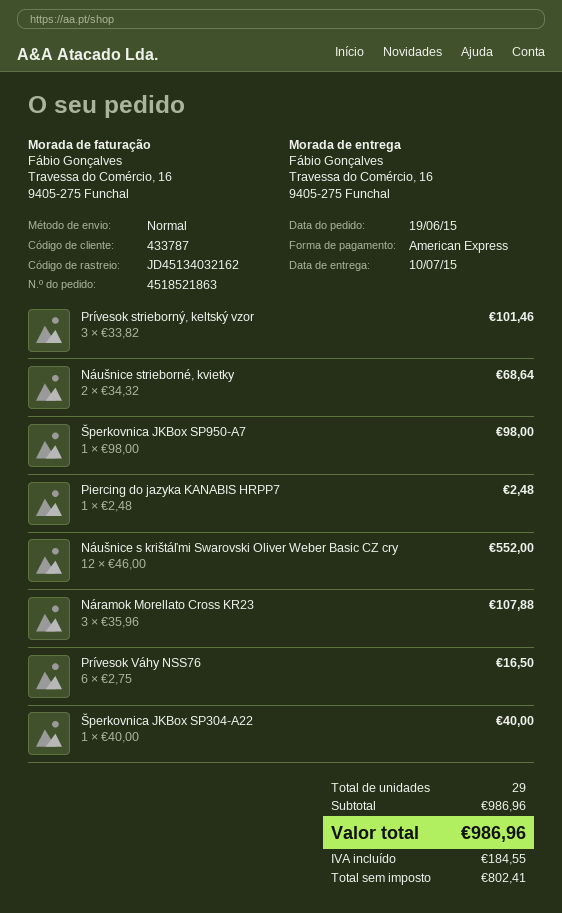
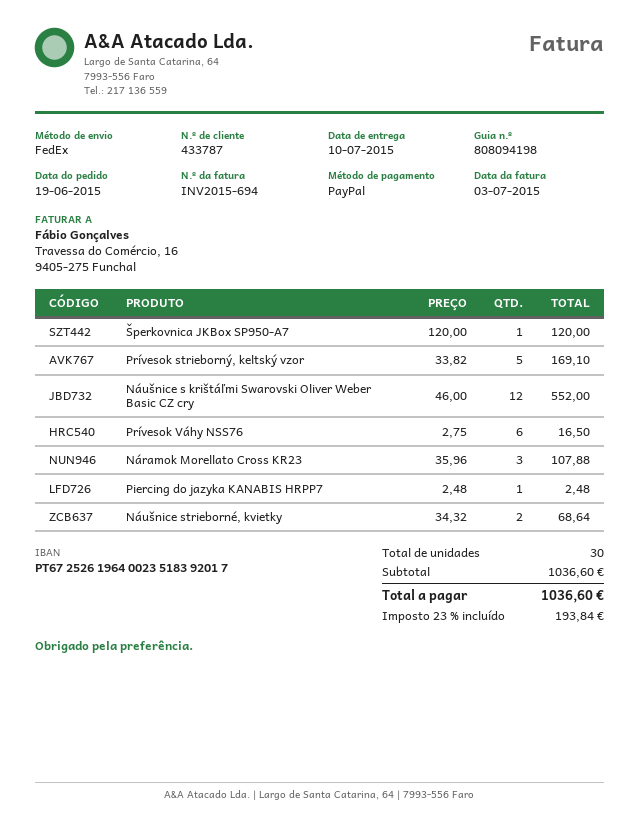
payment method: American Express -> PayPal
shipping method: standard -> FedEx
Prívesok strieborný, keltský vzor: 3 x 33.82 = 101.46 -> 5 x 33.82 = 169.10
Šperkovnica JKBox SP950-A7: 1 x 98.00 = 98.00 -> 1 x 120.00 = 120.00
Šperkovnica JKBox SP304-A22: 1 x 40.00 = 40.00 -> none
total quantity: 29 -> 30
subtotal: 986.96 -> 1036.60
tax: 184.55 -> 193.84
total: 986.96 -> 1036.60

